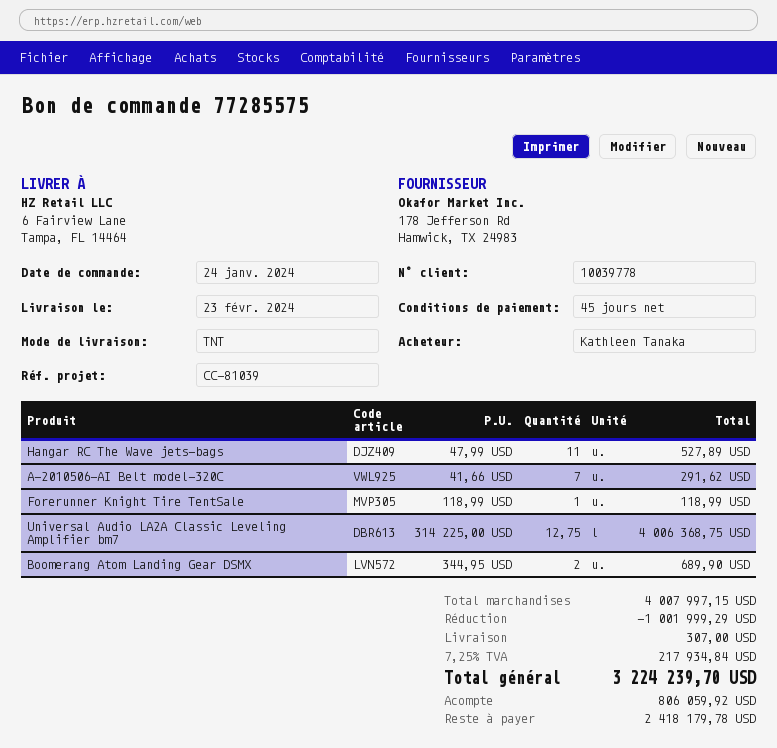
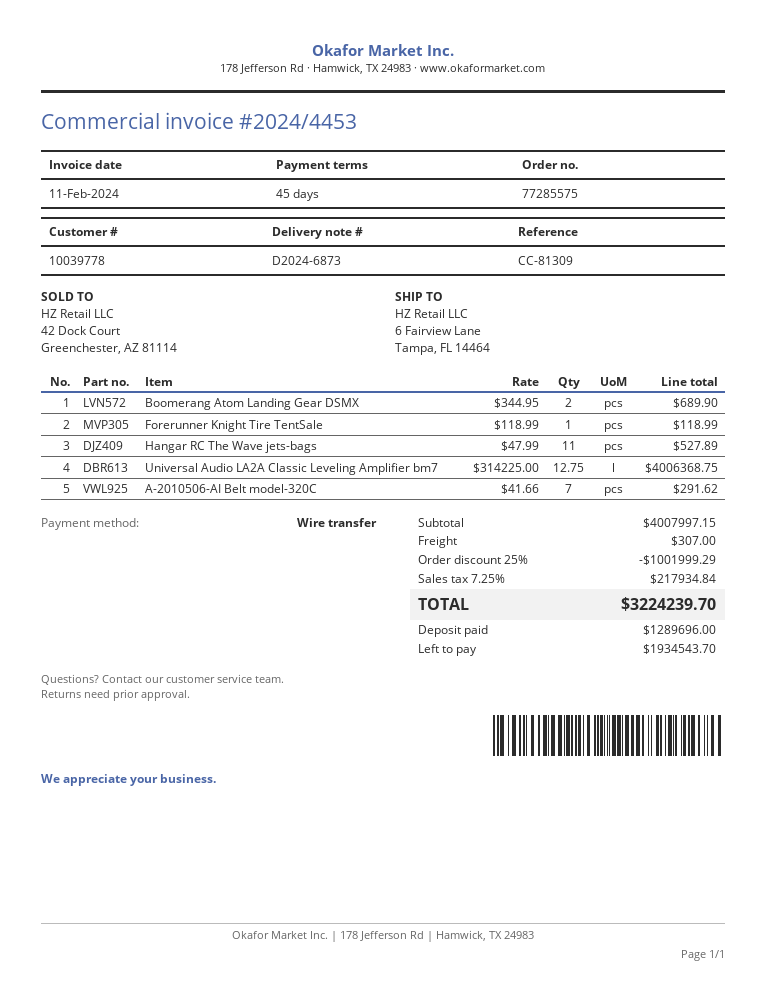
reference: CC-81039 -> CC-81309
deposit: 806059.92 -> 1289696.00
balance: 2418179.78 -> 1934543.70

